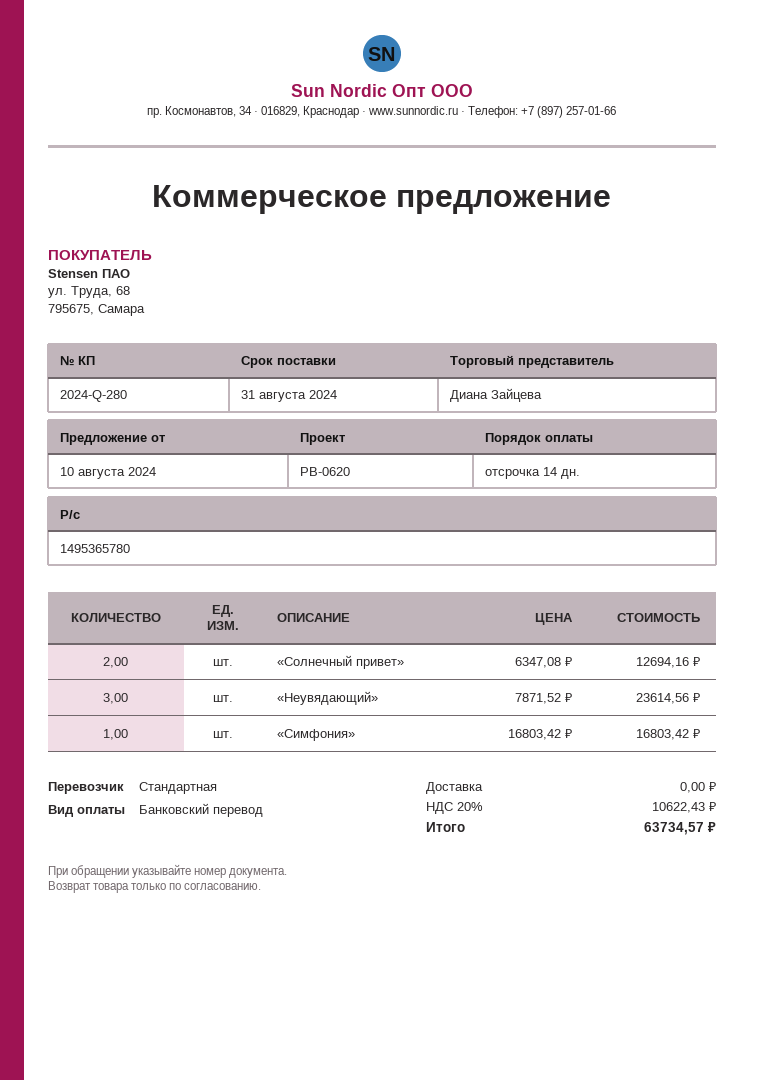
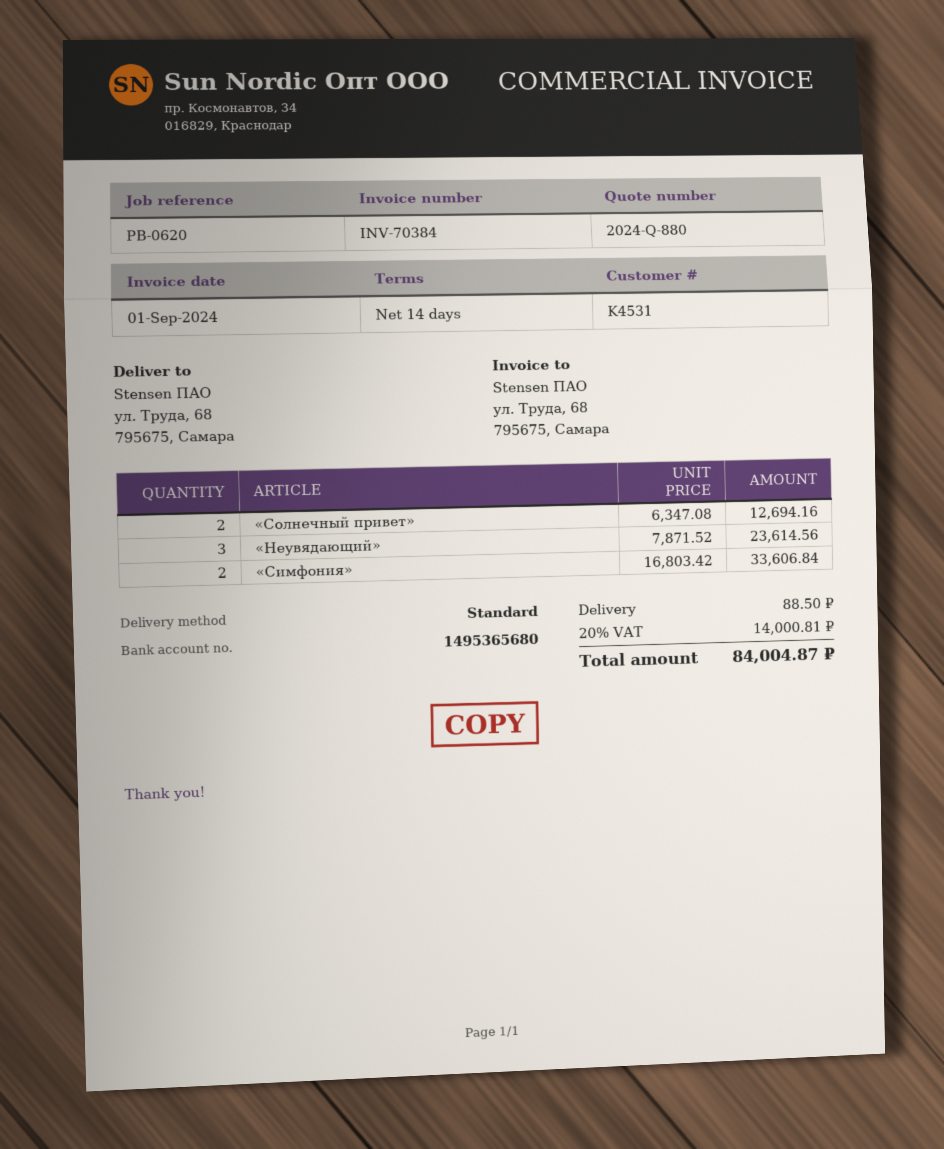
quote number: 2024-Q-280 -> 2024-Q-880
bank account: 1495365780 -> 1495365680
«Симфония»: 1 x 16803.42 = 16803.42 -> 2 x 16803.42 = 33606.84
shipping: 0.00 -> 88.50
tax: 20% = 10622.43 -> 20% = 14000.81
total: 63734.57 -> 84004.87

